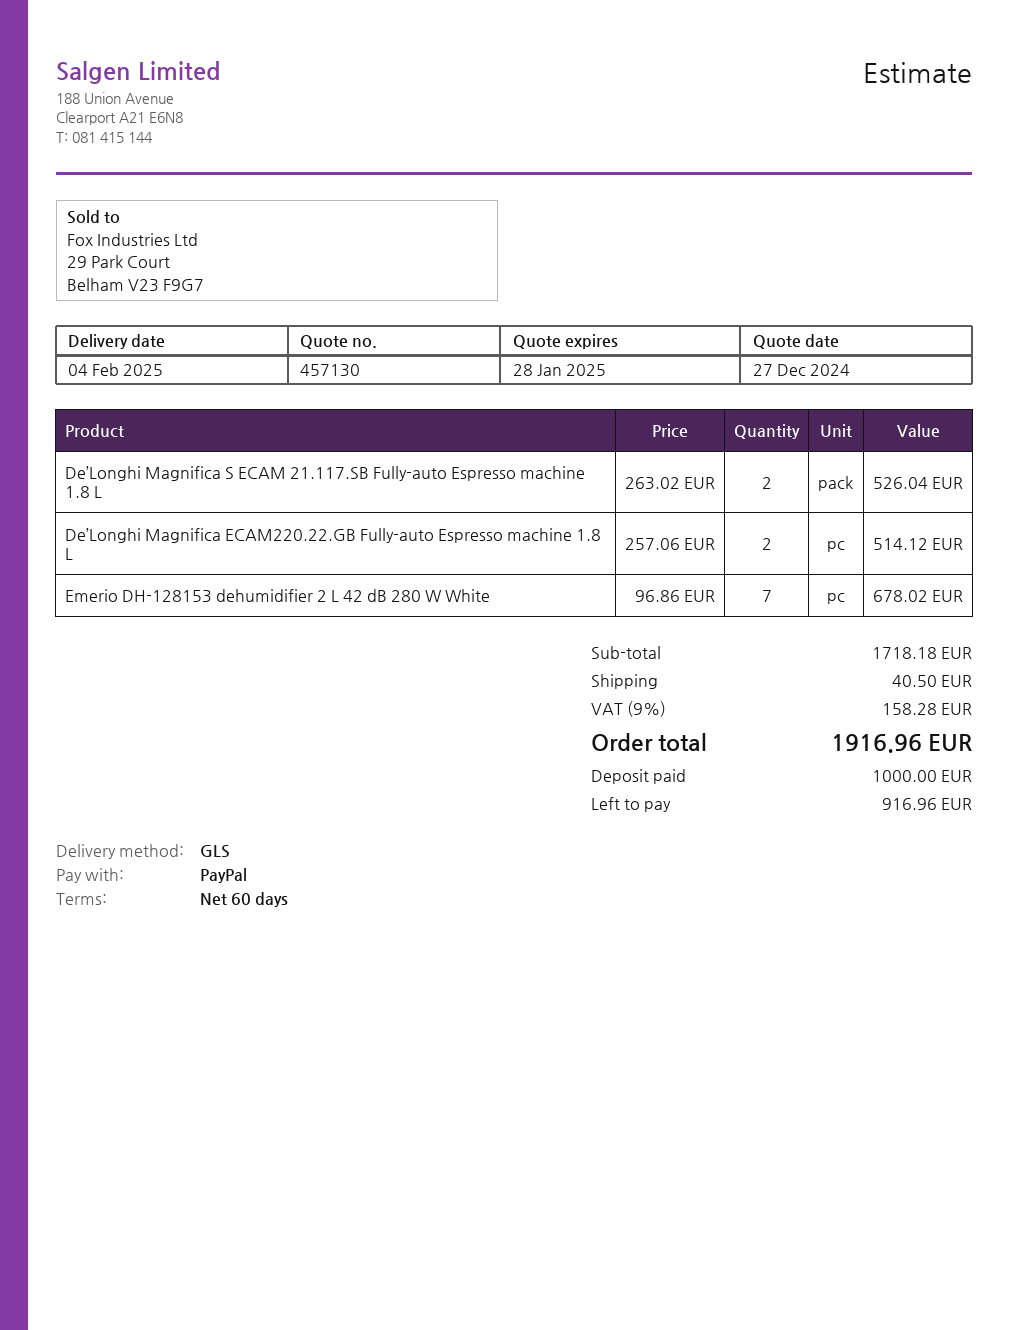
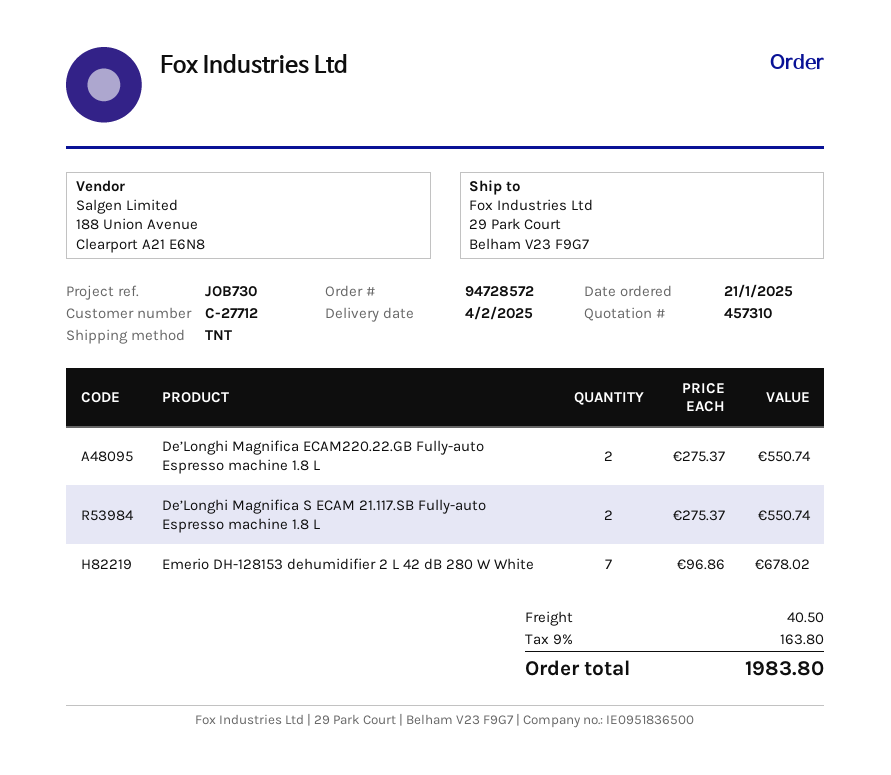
quote number: 457130 -> 457310
shipping method: GLS -> TNT
De’Longhi Magnifica S ECAM 21.117.SB Fully-auto Espresso machine 1.8 L: 2 x 263.02 = 526.04 -> 2 x 275.37 = 550.74
De’Longhi Magnifica ECAM220.22.GB Fully-auto Espresso machine 1.8 L: 2 x 257.06 = 514.12 -> 2 x 275.37 = 550.74
tax: 9% = 158.28 -> 9% = 163.80
total: 1916.96 -> 1983.80

